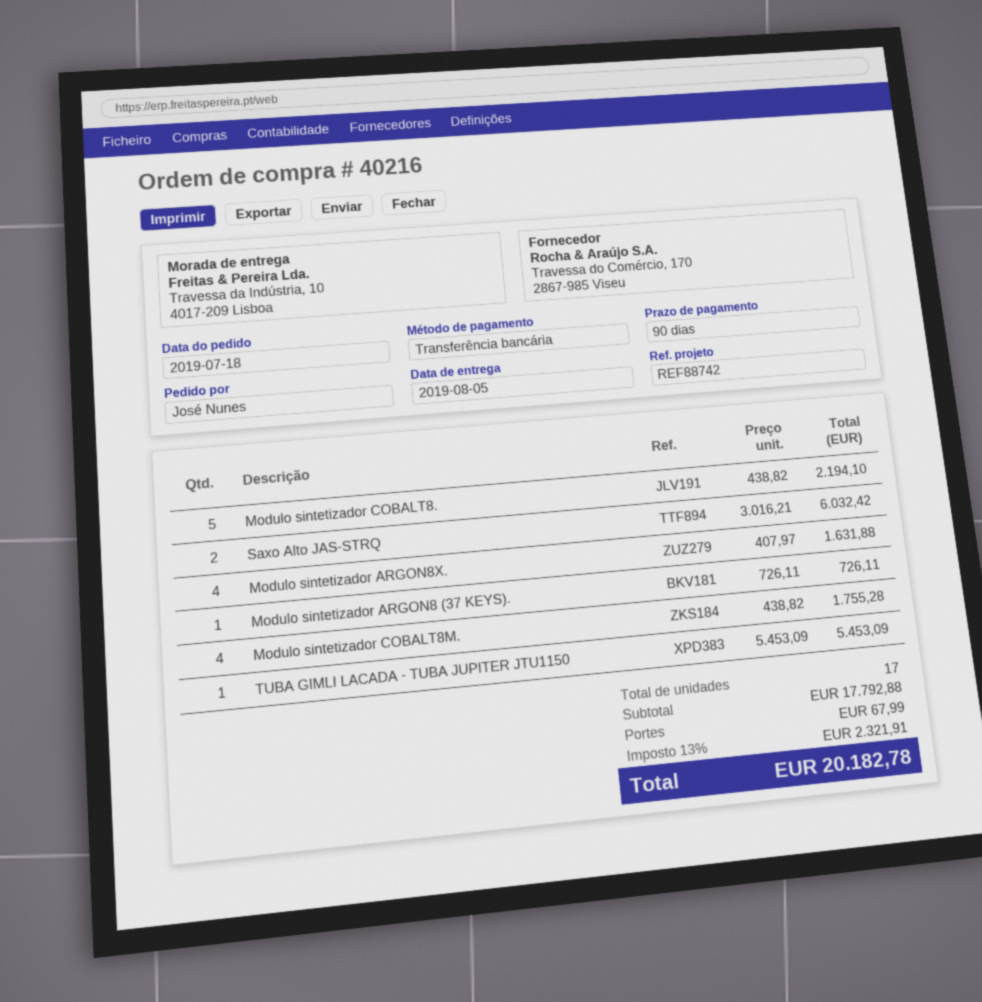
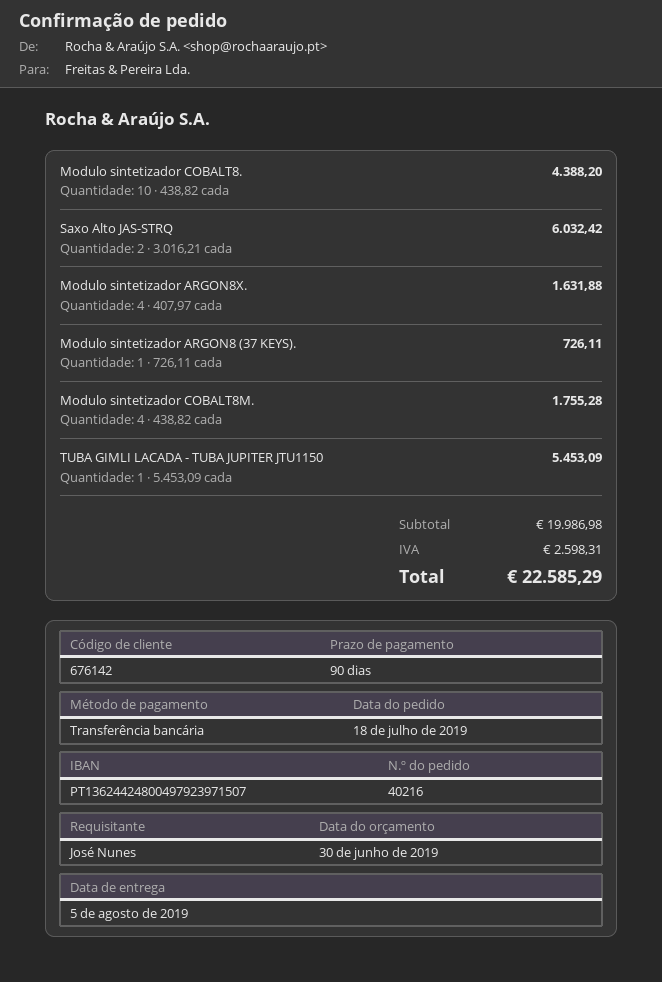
Modulo sintetizador COBALT8.: 5 x 438.82 = 2194.10 -> 10 x 438.82 = 4388.20
subtotal: 17792.88 -> 19986.98
shipping: 67.99 -> none
tax: 2321.91 -> 2598.31
total: 20182.78 -> 22585.29

